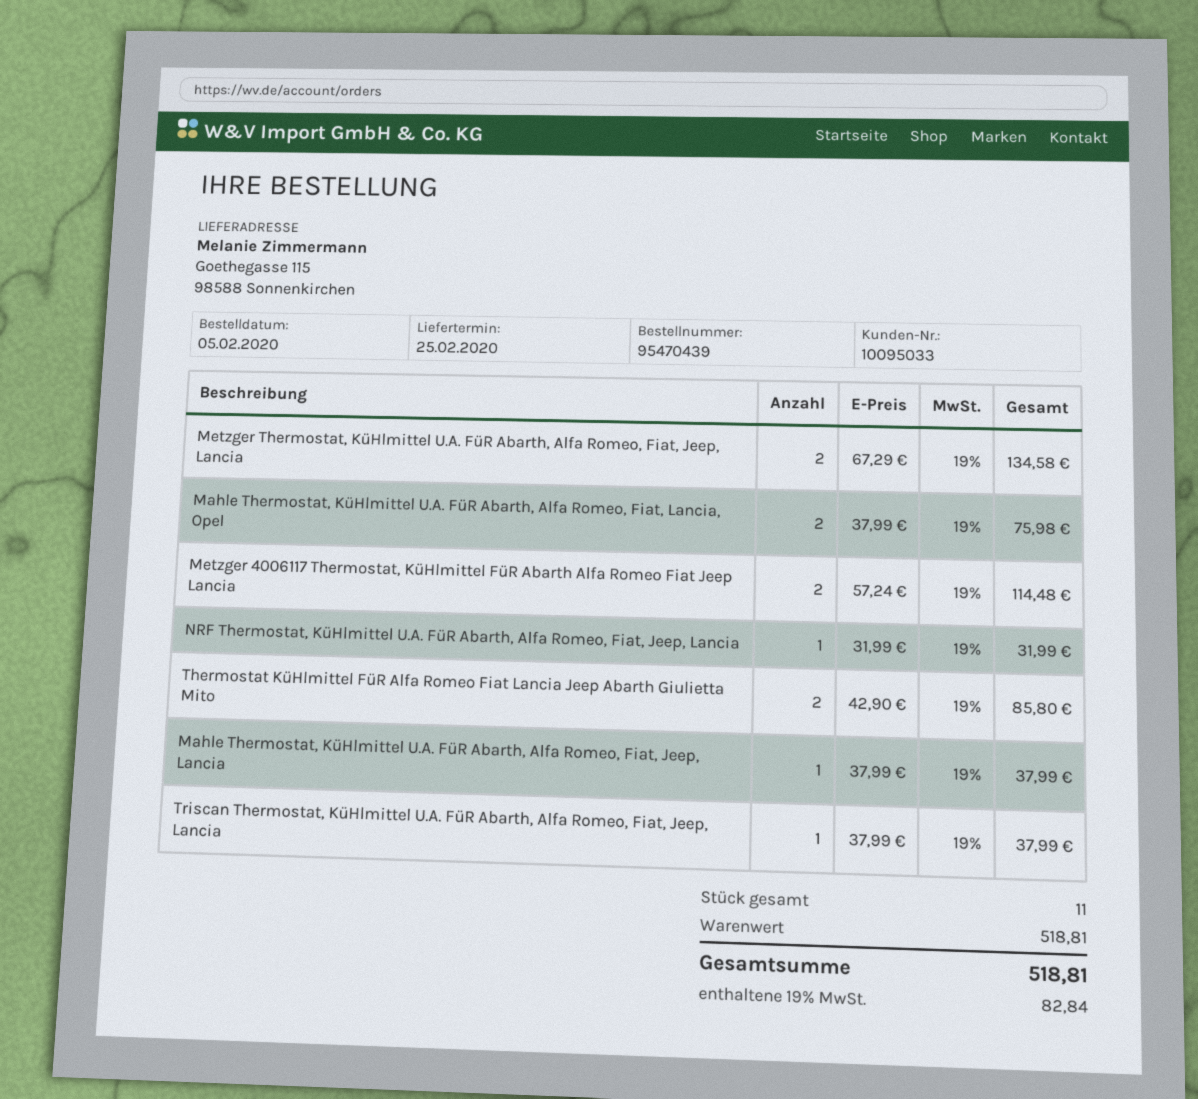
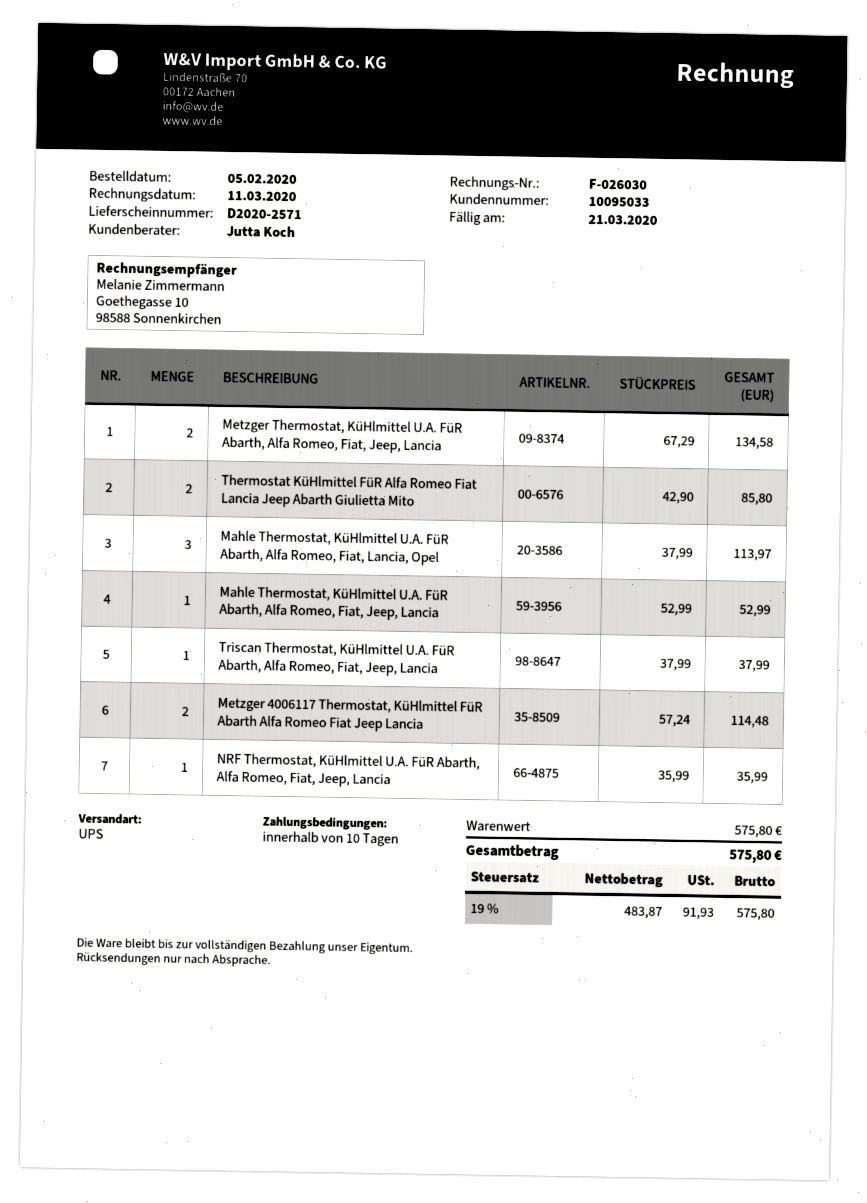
Mahle Thermostat, KüHlmittel U.A. FüR Abarth, Alfa Romeo, Fiat, Lancia, Opel: 2 x 37.99 = 75.98 -> 3 x 37.99 = 113.97
NRF Thermostat, KüHlmittel U.A. FüR Abarth, Alfa Romeo, Fiat, Jeep, Lancia: 1 x 31.99 = 31.99 -> 1 x 35.99 = 35.99
Mahle Thermostat, KüHlmittel U.A. FüR Abarth, Alfa Romeo, Fiat, Jeep, Lancia: 1 x 37.99 = 37.99 -> 1 x 52.99 = 52.99
subtotal: 518.81 -> 575.80
tax: 19% = 82.84 -> 19% = 91.93
total: 518.81 -> 575.80

